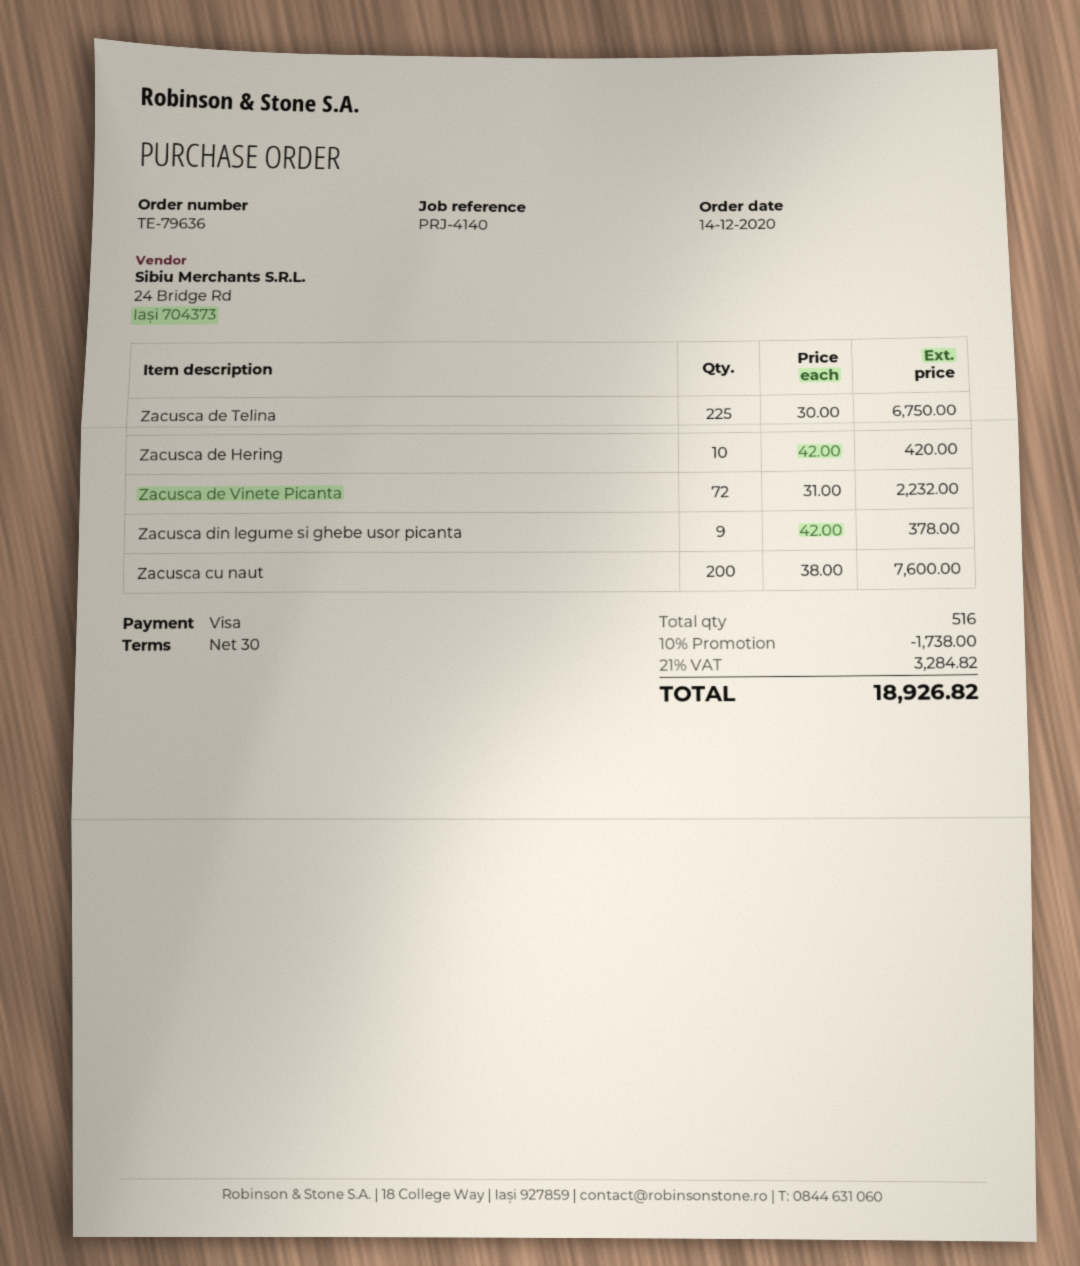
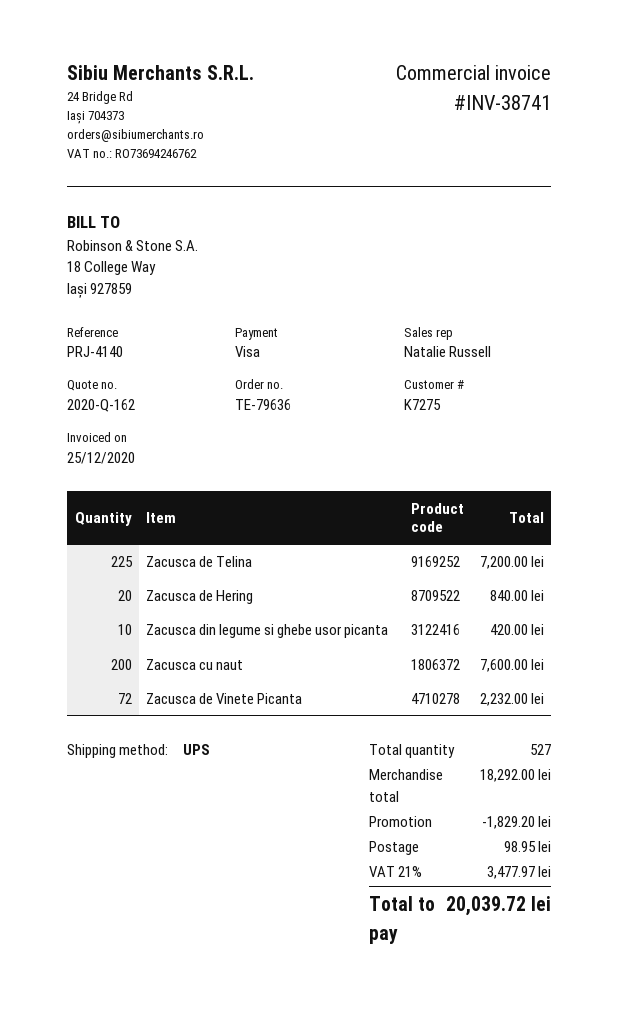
Zacusca de Telina: 225 for 6750.00 -> 225 for 7200.00
Zacusca de Hering: 10 for 420.00 -> 20 for 840.00
Zacusca din legume si ghebe usor picanta: 9 for 378.00 -> 10 for 420.00
total quantity: 516 -> 527
discount: 1738.00 -> 1829.20
shipping: none -> 98.95
tax: 21% = 3284.82 -> 21% = 3477.97
total: 18926.82 -> 20039.72

